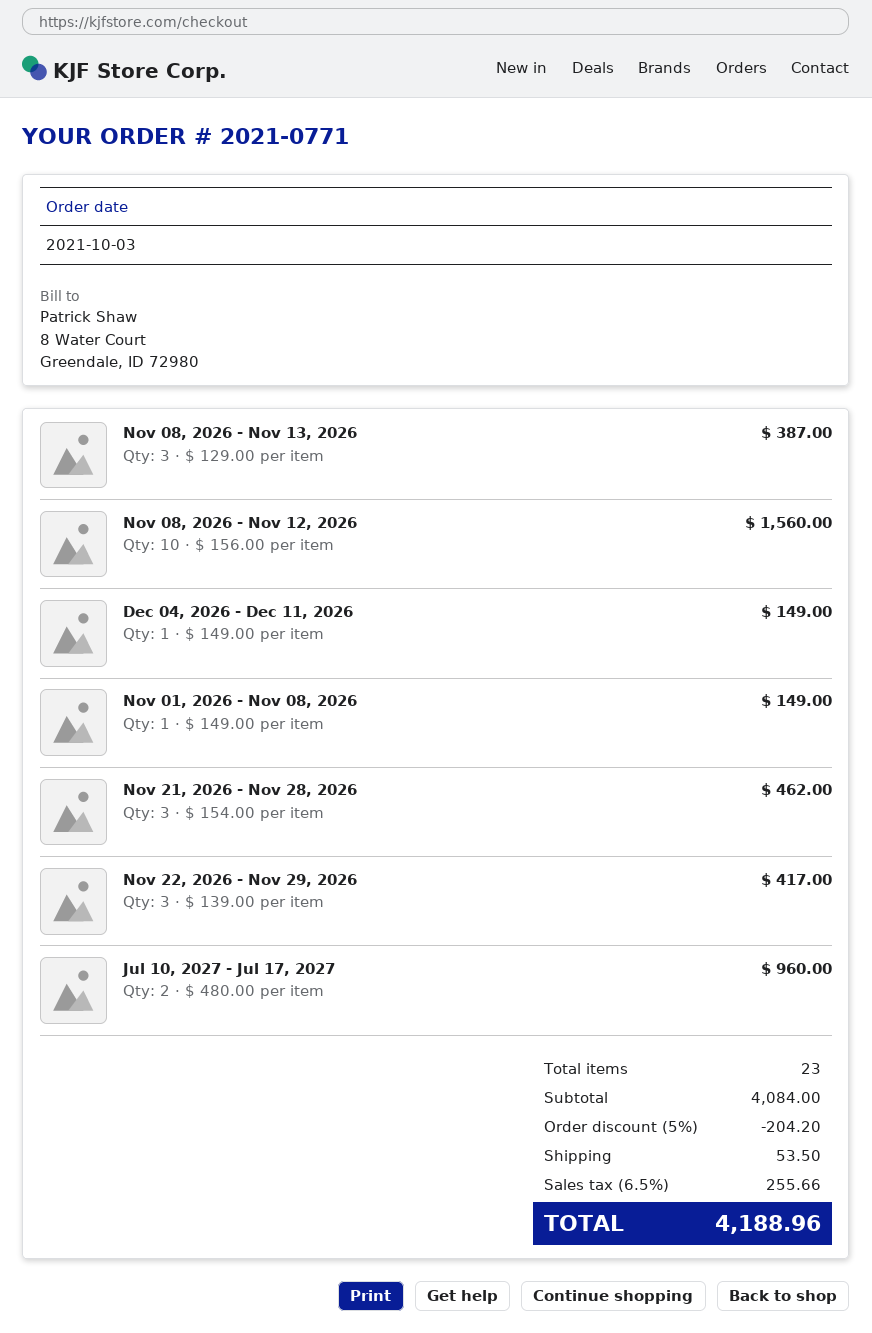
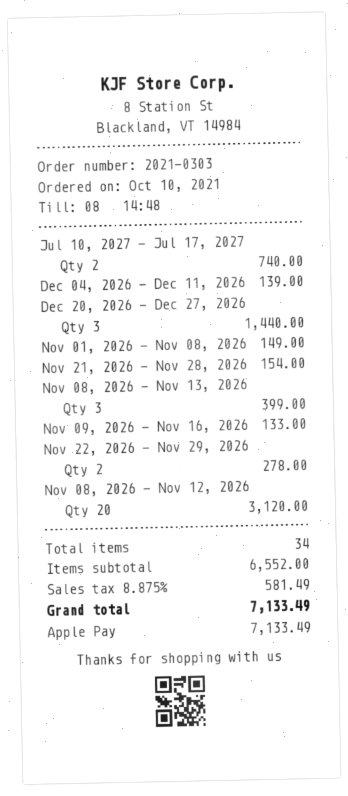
order number: 2021-0771 -> 2021-0303
order date: 2021-10-03 -> 2021-10-10
Nov 08, 2026 - Nov 13, 2026: 3 for 387.00 -> 3 for 399.00
Nov 08, 2026 - Nov 12, 2026: 10 for 1560.00 -> 20 for 3120.00
Dec 04, 2026 - Dec 11, 2026: 1 for 149.00 -> 1 for 139.00
Nov 21, 2026 - Nov 28, 2026: 3 for 462.00 -> 1 for 154.00
Nov 22, 2026 - Nov 29, 2026: 3 for 417.00 -> 2 for 278.00
Jul 10, 2027 - Jul 17, 2027: 2 for 960.00 -> 2 for 740.00
Dec 20, 2026 - Dec 27, 2026: none -> 3 for 1440.00
Nov 09, 2026 - Nov 16, 2026: none -> 1 for 133.00
total quantity: 23 -> 34
subtotal: 4084.00 -> 6552.00
discount: 5% = 204.20 -> none
shipping: 53.50 -> none
tax: 6.5% = 255.66 -> 8.875% = 581.49
total: 4188.96 -> 7133.49

